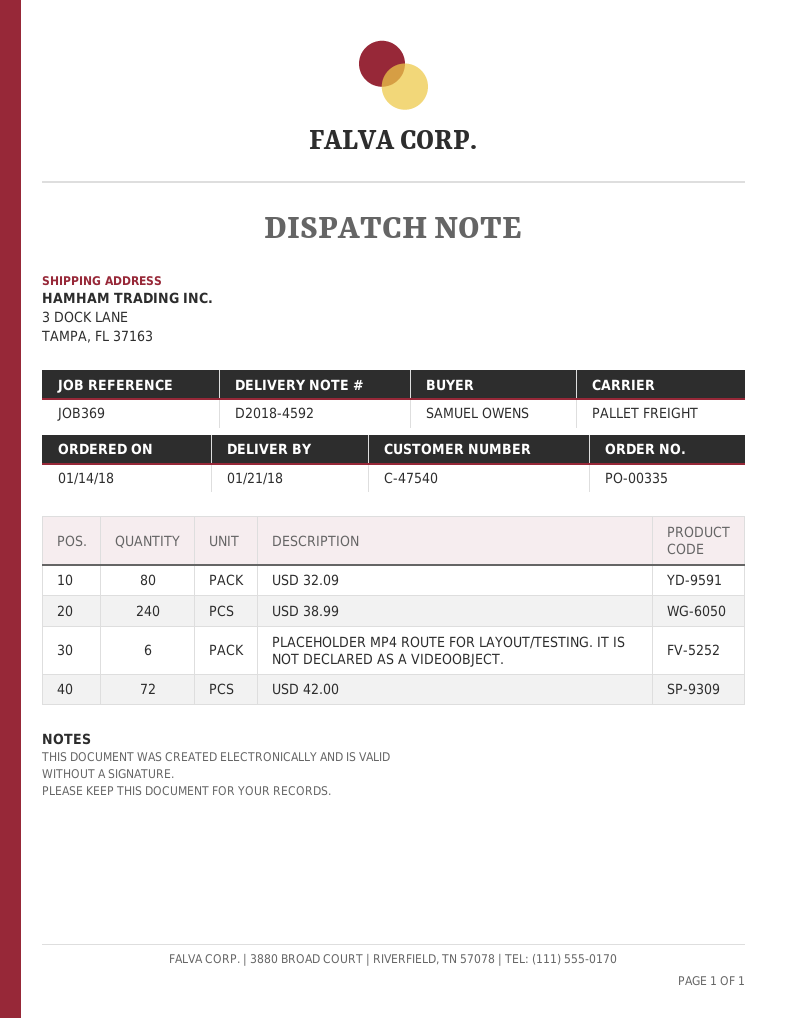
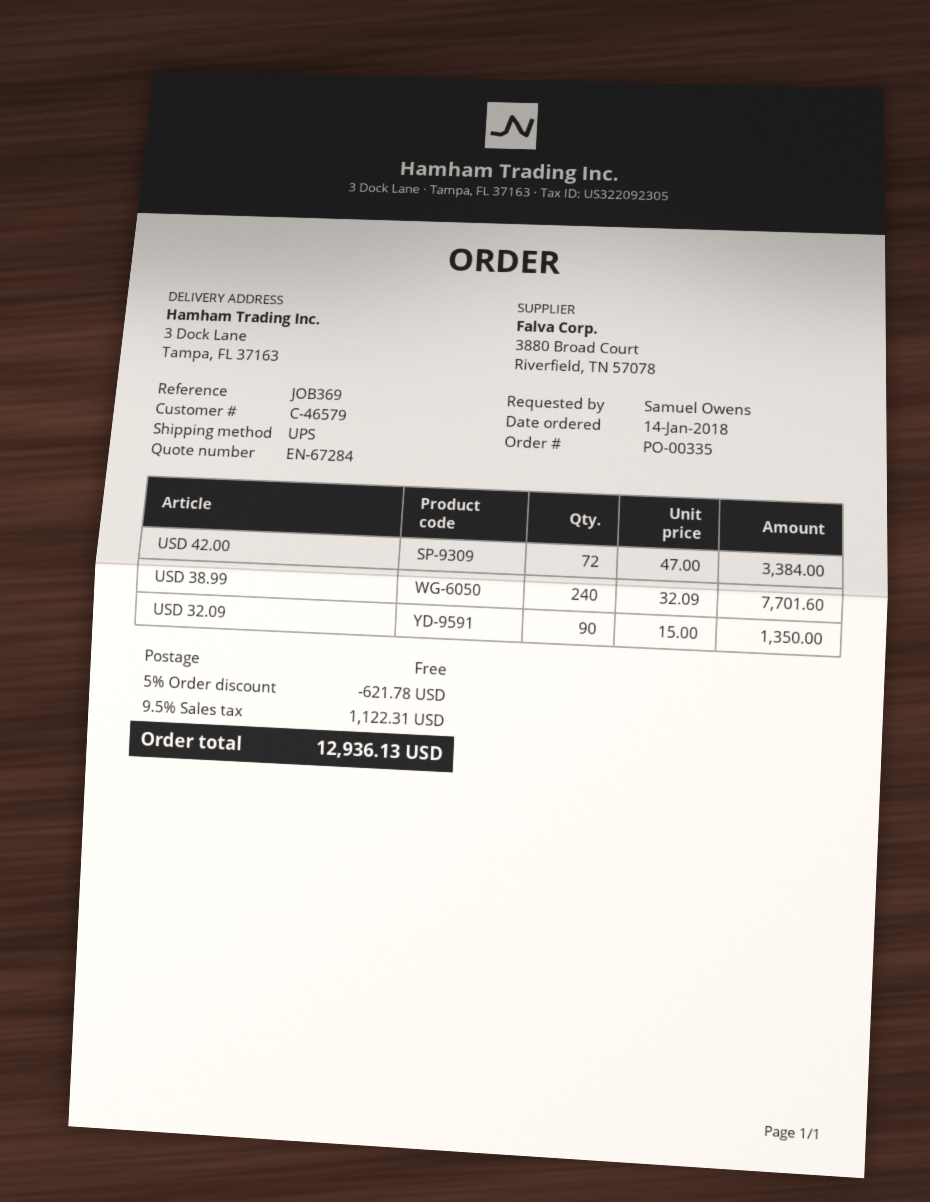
customer number: C-47540 -> C-46579
shipping method: pallet freight -> UPS
USD 32.09: 80 -> 90
PLACEHOLDER MP4 ROUTE FOR LAYOUT/TESTING. IT IS NOT DECLARED AS A VIDEOOBJECT.: 6 -> none

